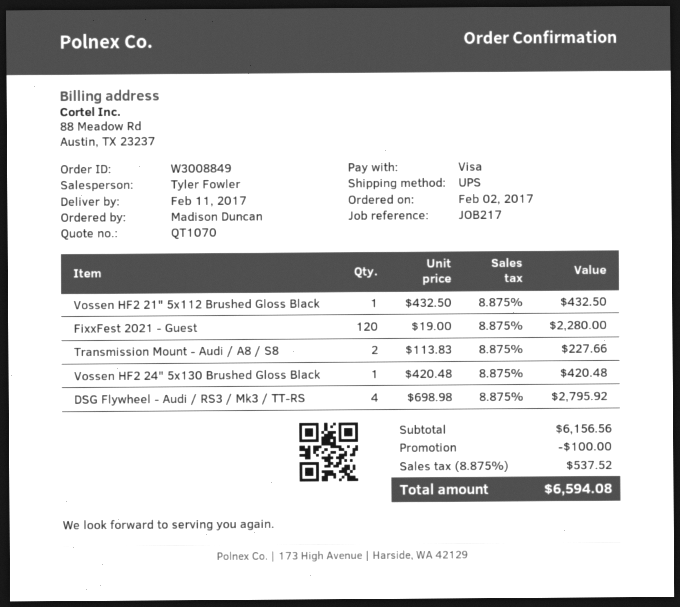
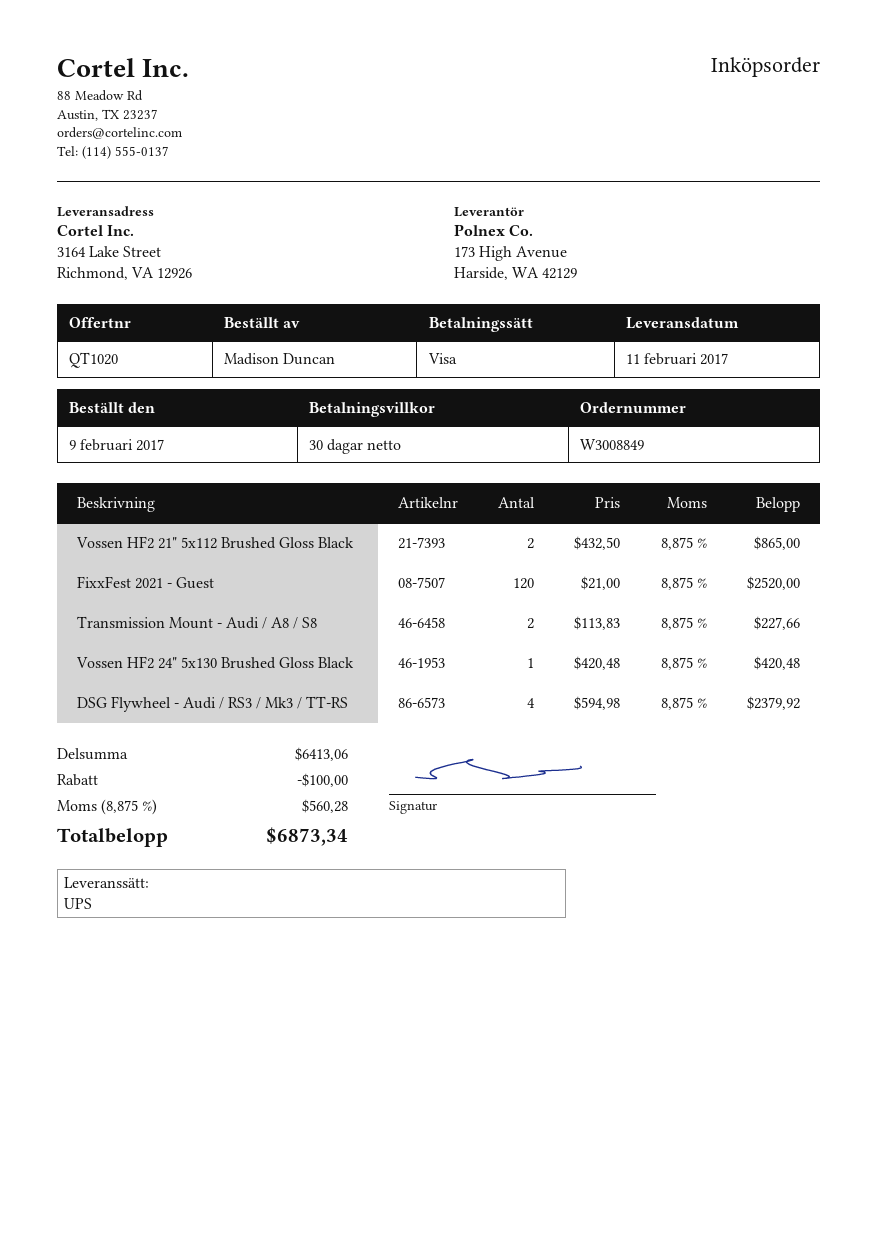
quote number: QT1070 -> QT1020
order date: 2017-02-02 -> 2017-02-09
Vossen HF2 21" 5x112 Brushed Gloss Black: 1 x 432.50 = 432.50 -> 2 x 432.50 = 865.00
FixxFest 2021 - Guest: 120 x 19.00 = 2280.00 -> 120 x 21.00 = 2520.00
DSG Flywheel - Audi / RS3 / Mk3 / TT-RS: 4 x 698.98 = 2795.92 -> 4 x 594.98 = 2379.92
subtotal: 6156.56 -> 6413.06
tax: 8.875% = 537.52 -> 8.875% = 560.28
total: 6594.08 -> 6873.34

